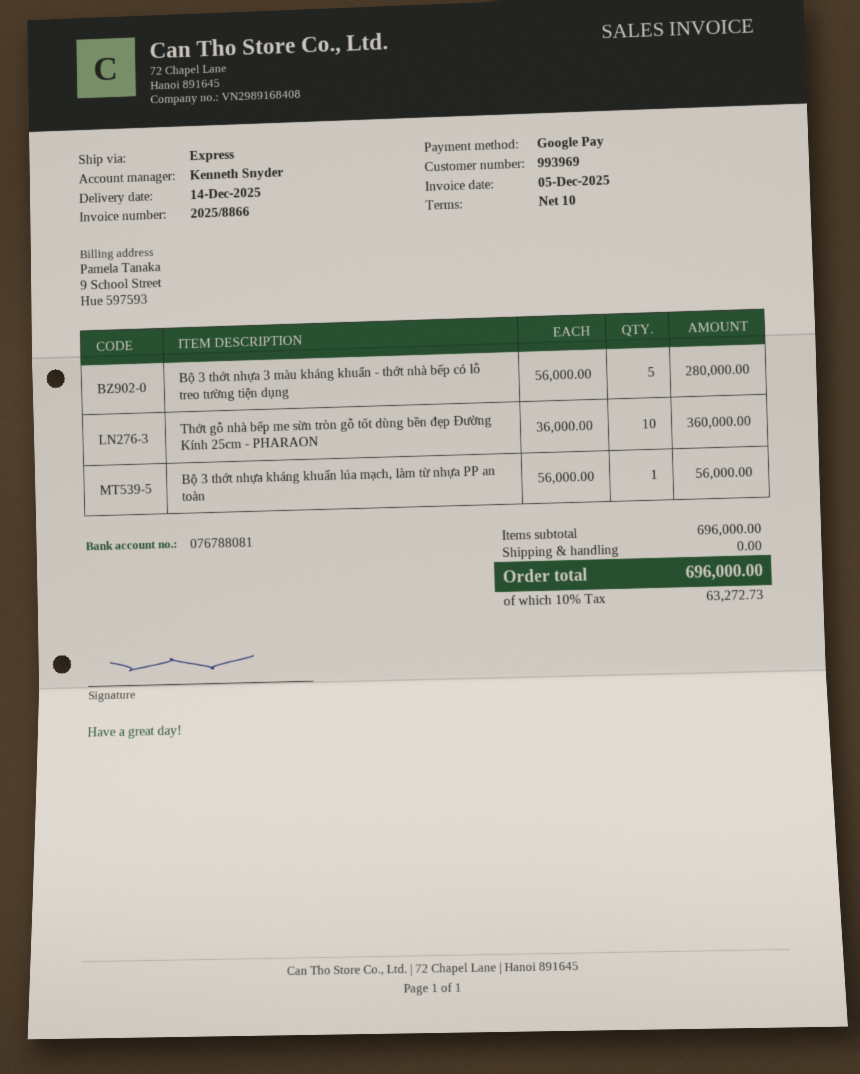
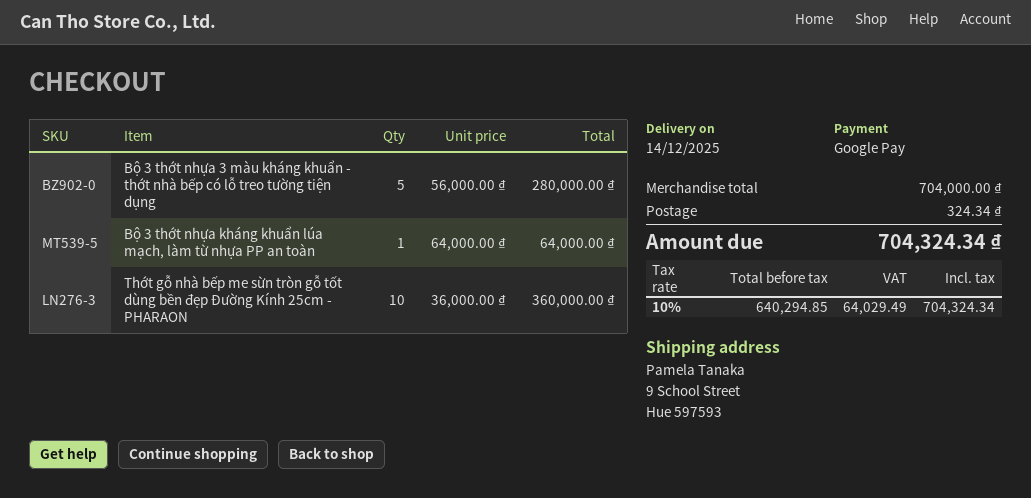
Bộ 3 thớt nhựa kháng khuẩn lúa mạch, làm từ nhựa PP an toàn: 1 x 56000.00 = 56000.00 -> 1 x 64000.00 = 64000.00
subtotal: 696000.00 -> 704000.00
shipping: 0.00 -> 324.34
tax: 10% = 63272.73 -> 10% = 64029.49
total: 696000.00 -> 704324.34

